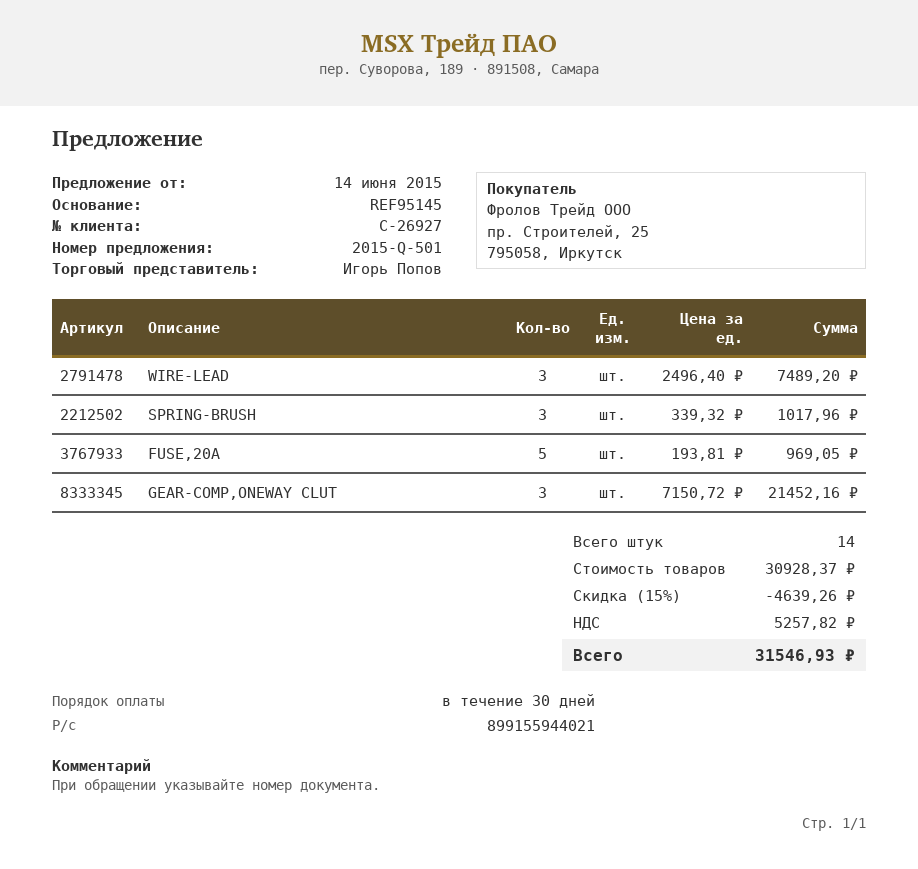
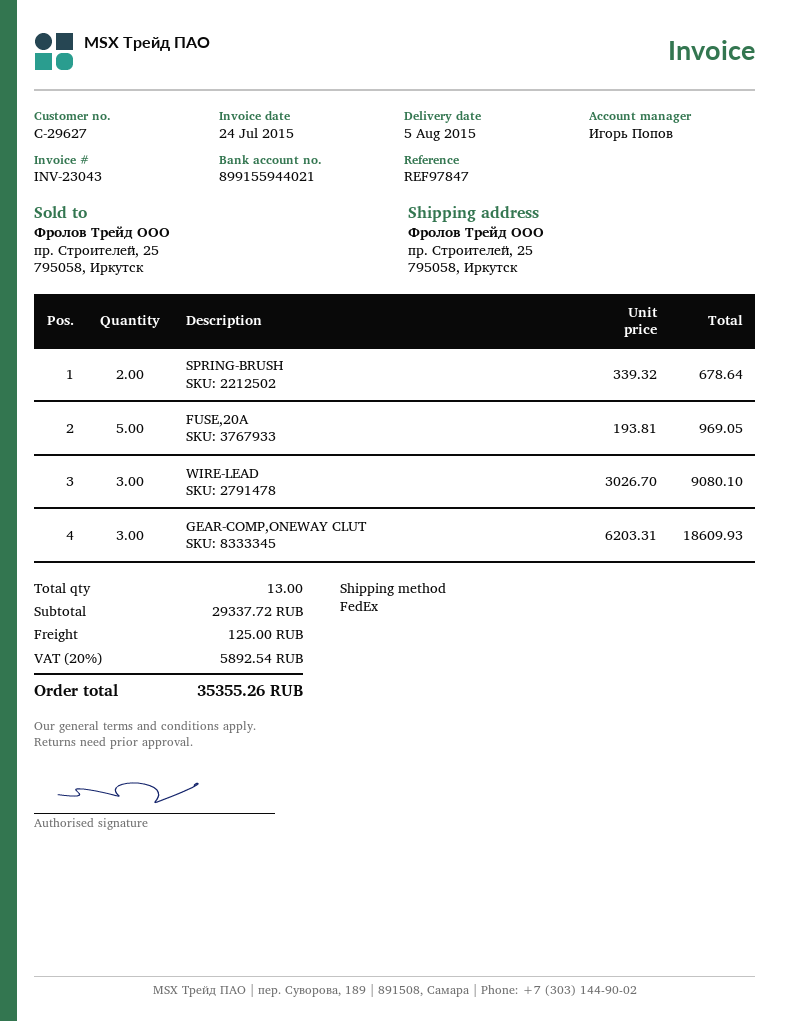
customer number: C-26927 -> C-29627
reference: REF95145 -> REF97847
WIRE-LEAD: 3 x 2496.40 = 7489.20 -> 3 x 3026.70 = 9080.10
SPRING-BRUSH: 3 x 339.32 = 1017.96 -> 2 x 339.32 = 678.64
GEAR-COMP,ONEWAY CLUT: 3 x 7150.72 = 21452.16 -> 3 x 6203.31 = 18609.93
total quantity: 14 -> 13
subtotal: 30928.37 -> 29337.72
discount: 15% = 4639.26 -> none
shipping: none -> 125.00
tax: 5257.82 -> 5892.54
total: 31546.93 -> 35355.26

